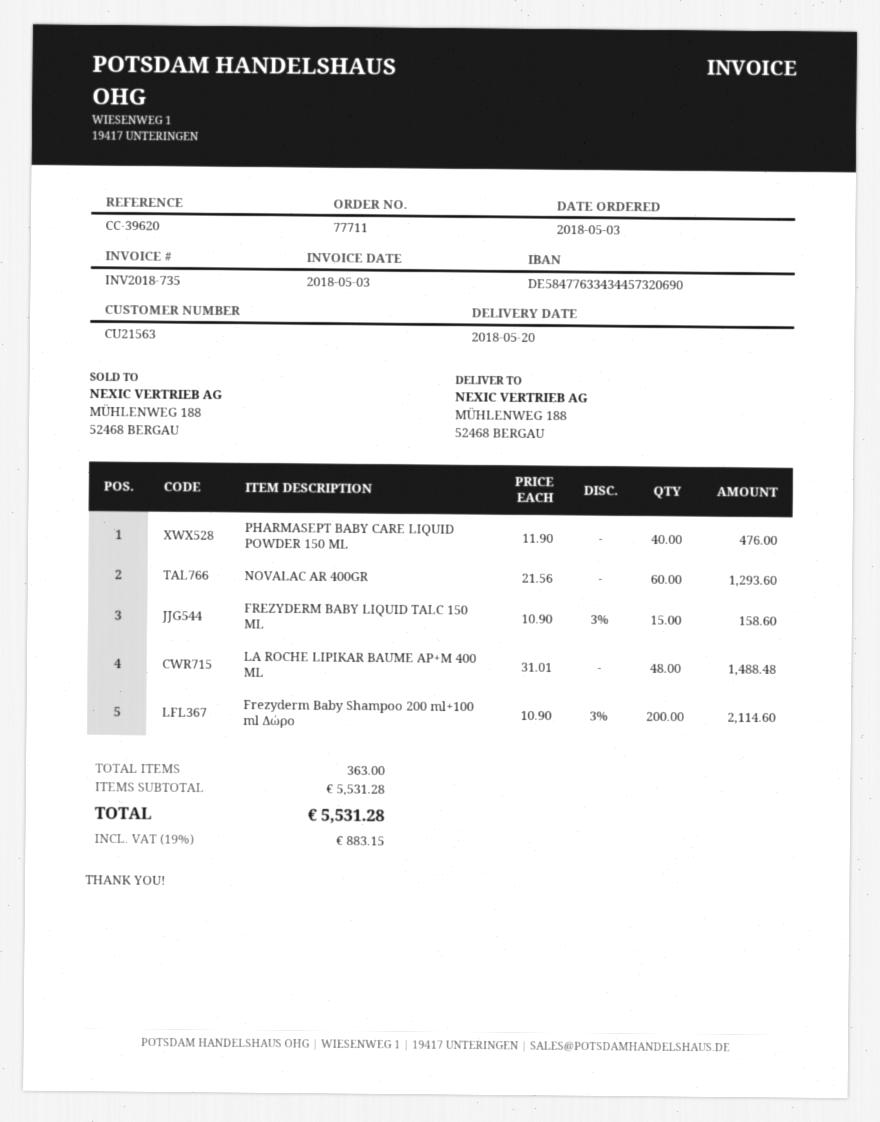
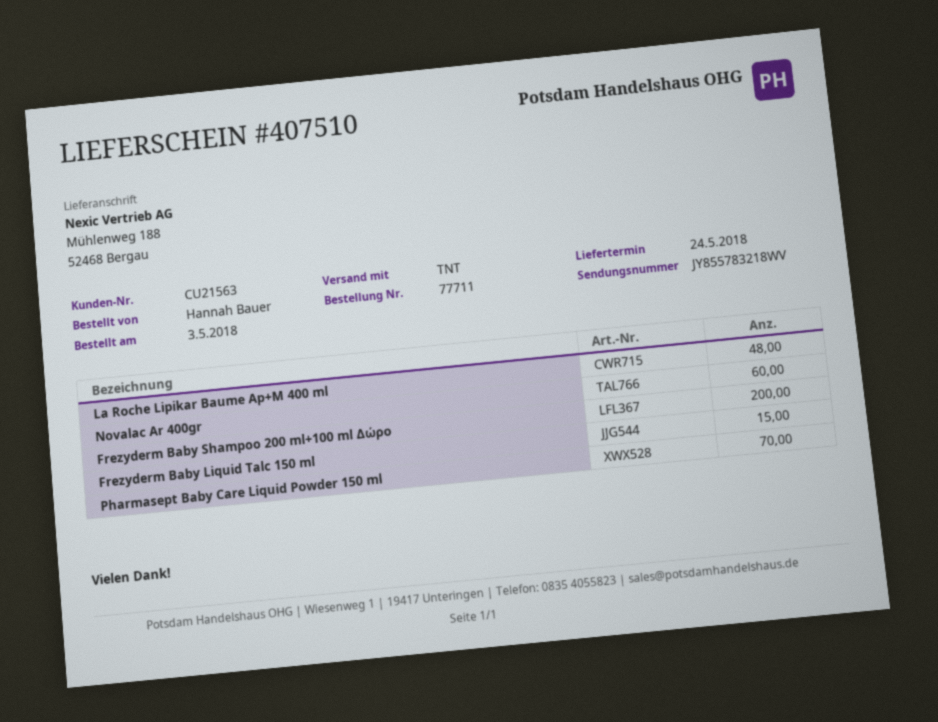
delivery date: 2018-05-20 -> 2018-05-24
PHARMASEPT BABY CARE LIQUID POWDER 150 ML: 40 -> 70

